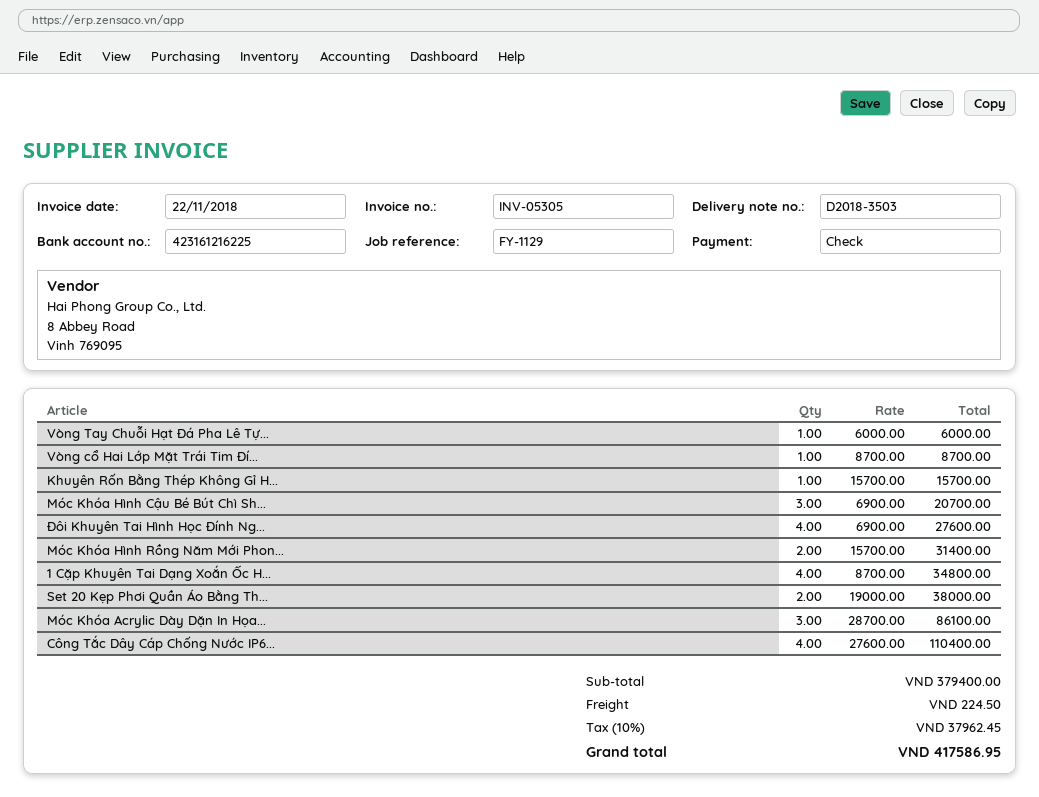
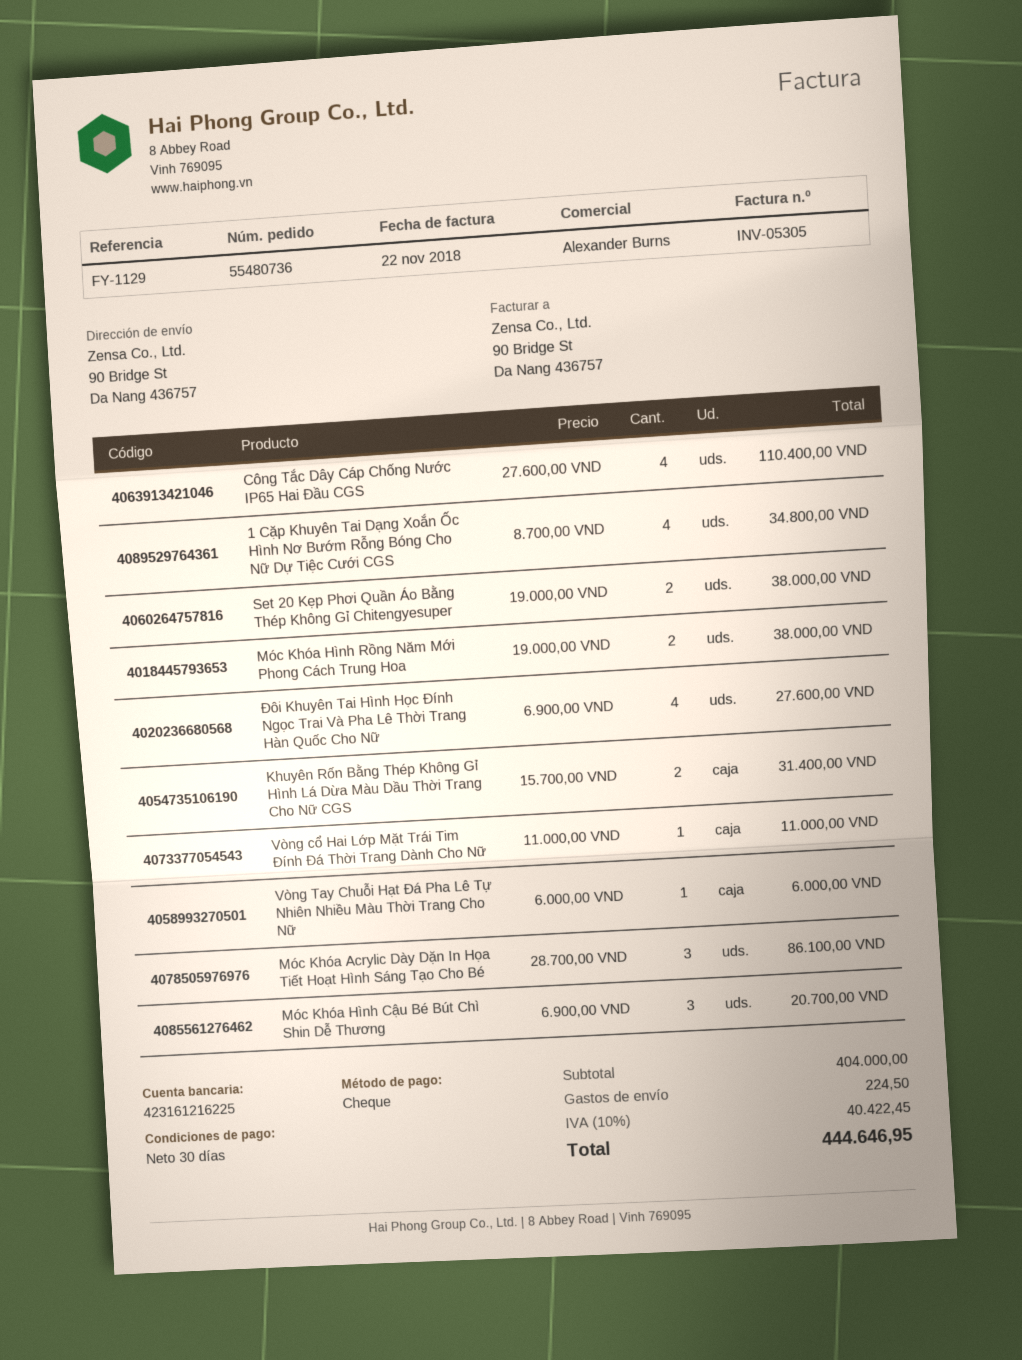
Vòng cổ Hai Lớp Mặt Trái Tim Đí...: 1 x 8700.00 = 8700.00 -> 1 x 11000.00 = 11000.00
Khuyên Rốn Bằng Thép Không Gỉ H...: 1 x 15700.00 = 15700.00 -> 2 x 15700.00 = 31400.00
Móc Khóa Hình Rồng Năm Mới Phon...: 2 x 15700.00 = 31400.00 -> 2 x 19000.00 = 38000.00
subtotal: 379400.00 -> 404000.00
tax: 10% = 37962.45 -> 10% = 40422.45
total: 417586.95 -> 444646.95

